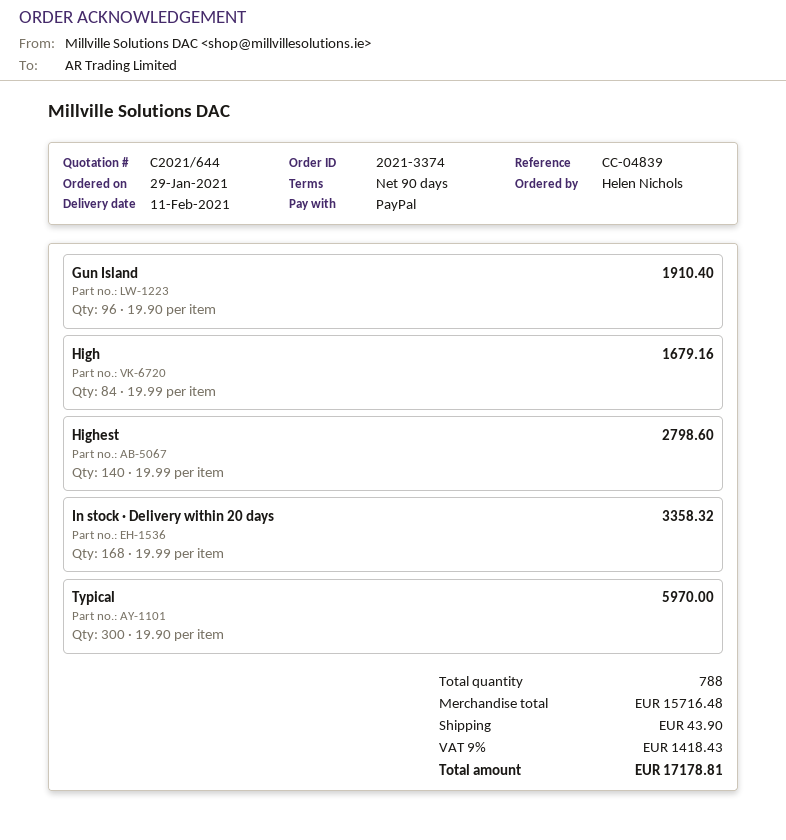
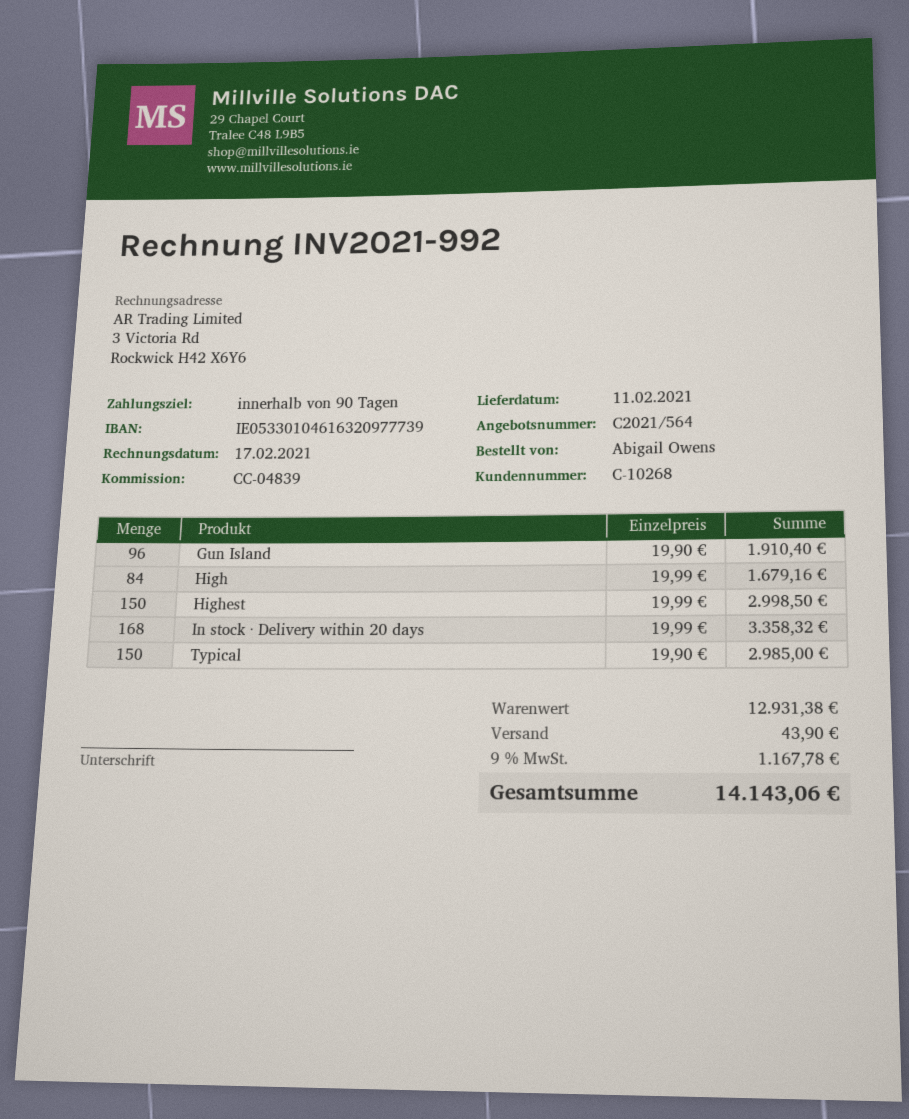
quote number: C2021/644 -> C2021/564
ordered by: Helen Nichols -> Abigail Owens
Highest: 140 x 19.99 = 2798.60 -> 150 x 19.99 = 2998.50
Typical: 300 x 19.90 = 5970.00 -> 150 x 19.90 = 2985.00
subtotal: 15716.48 -> 12931.38
tax: 9% = 1418.43 -> 9% = 1167.78
total: 17178.81 -> 14143.06

